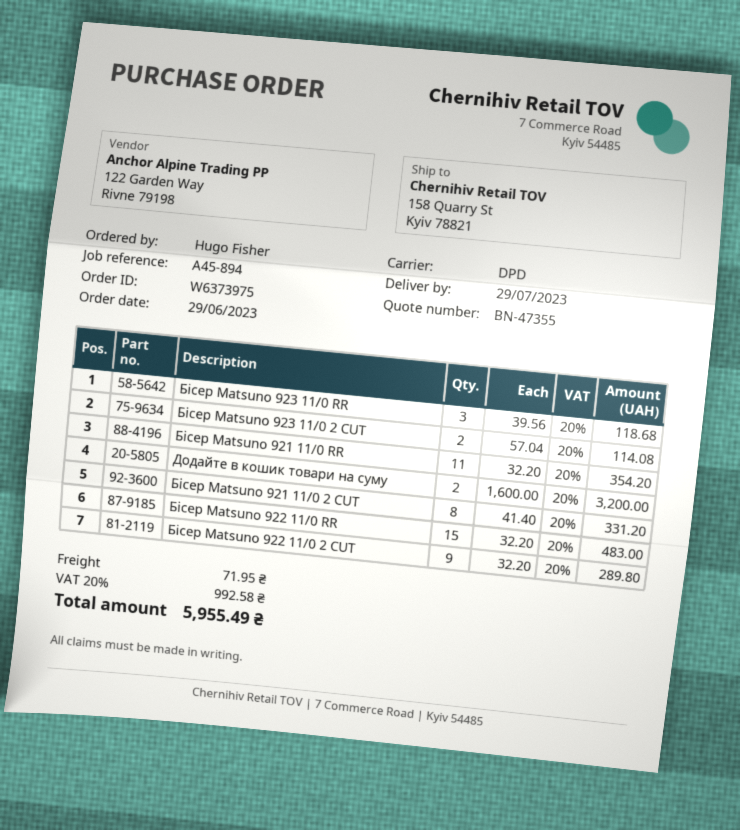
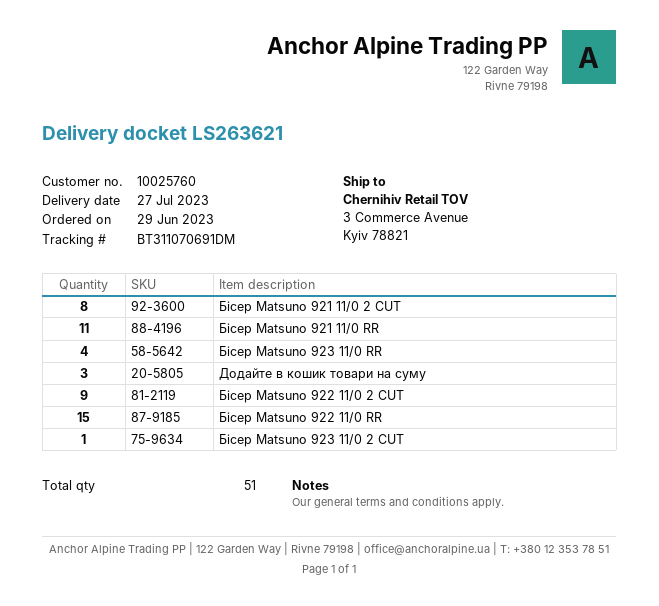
delivery date: 2023-07-29 -> 2023-07-27
ship to: 158 Quarry St, Kyiv 78821 -> 3 Commerce Avenue, Kyiv 78821
Бісер Matsuno 923 11/0 RR: 3 -> 4
Бісер Matsuno 923 11/0 2 CUT: 2 -> 1
Додайте в кошик товари на суму: 2 -> 3

